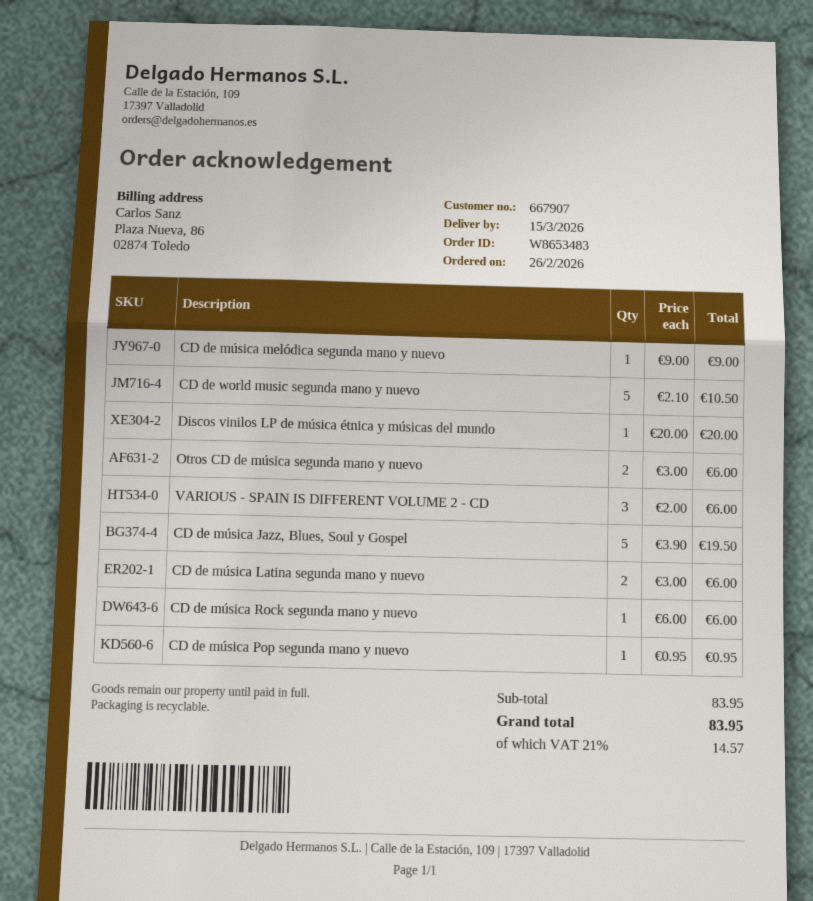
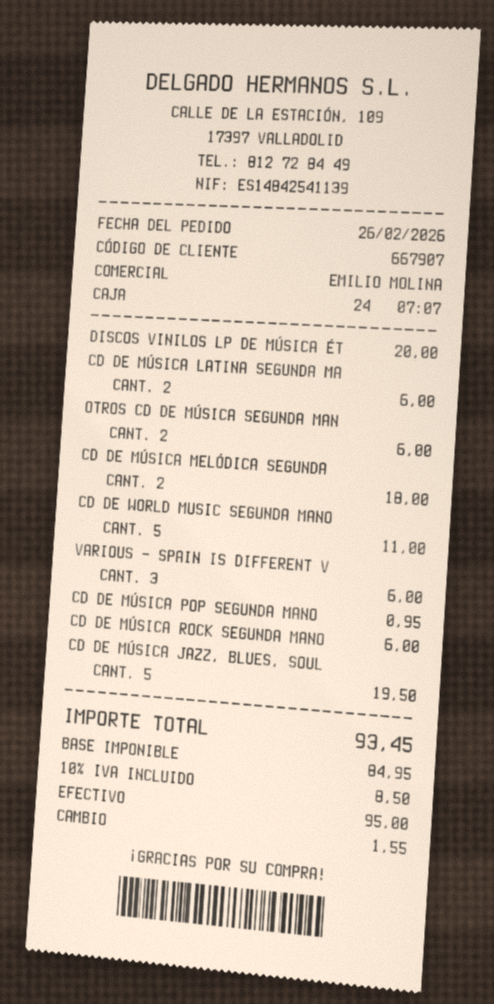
CD de música melódica segunda mano y nuevo: 1 for 9.00 -> 2 for 18.00
CD de world music segunda mano y nuevo: 5 for 10.50 -> 5 for 11.00
tax: 21% = 14.57 -> 10% = 8.50
total: 83.95 -> 93.45

